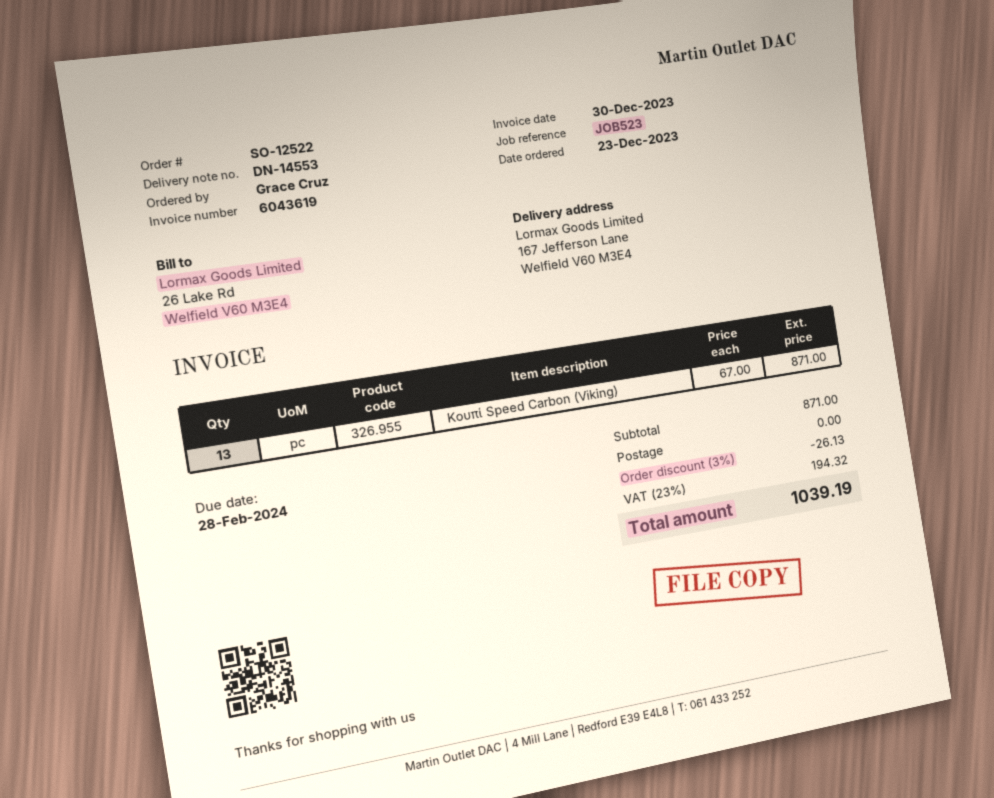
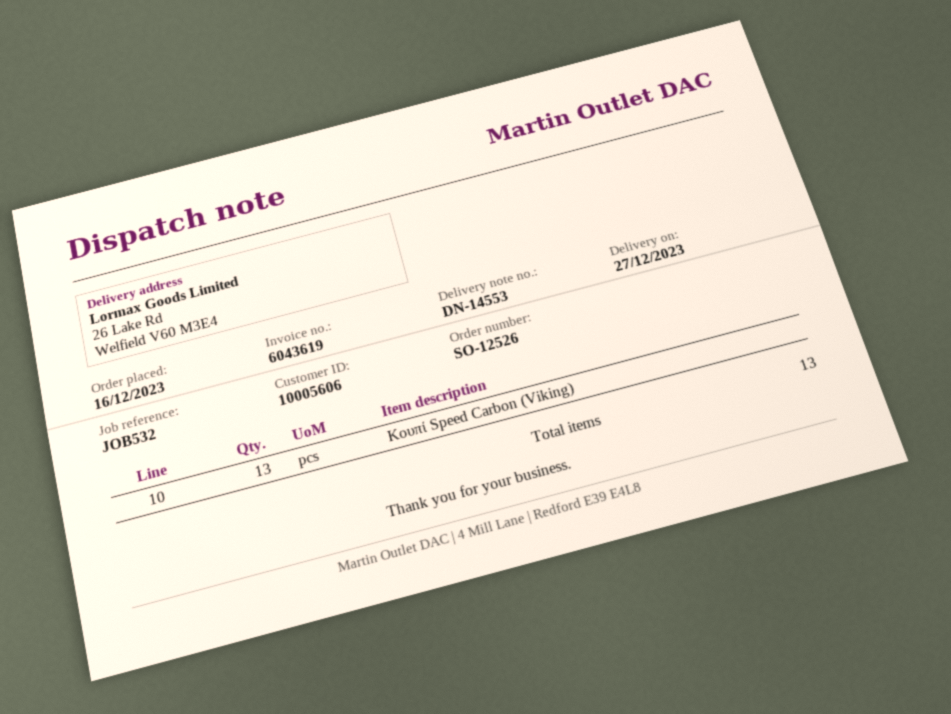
order number: SO-12522 -> SO-12526
order date: 2023-12-23 -> 2023-12-16
reference: JOB523 -> JOB532
ship to: 167 Jefferson Lane, Welfield V60 M3E4 -> 26 Lake Rd, Welfield V60 M3E4

